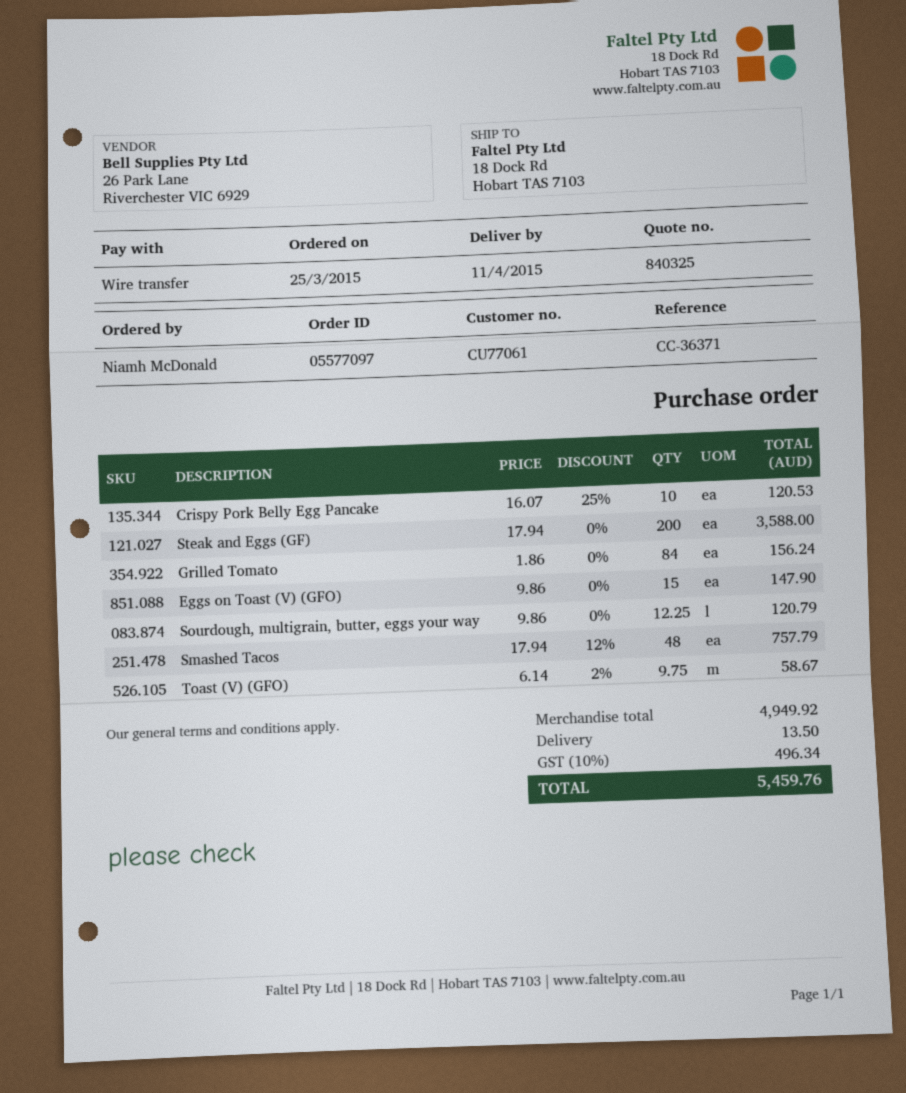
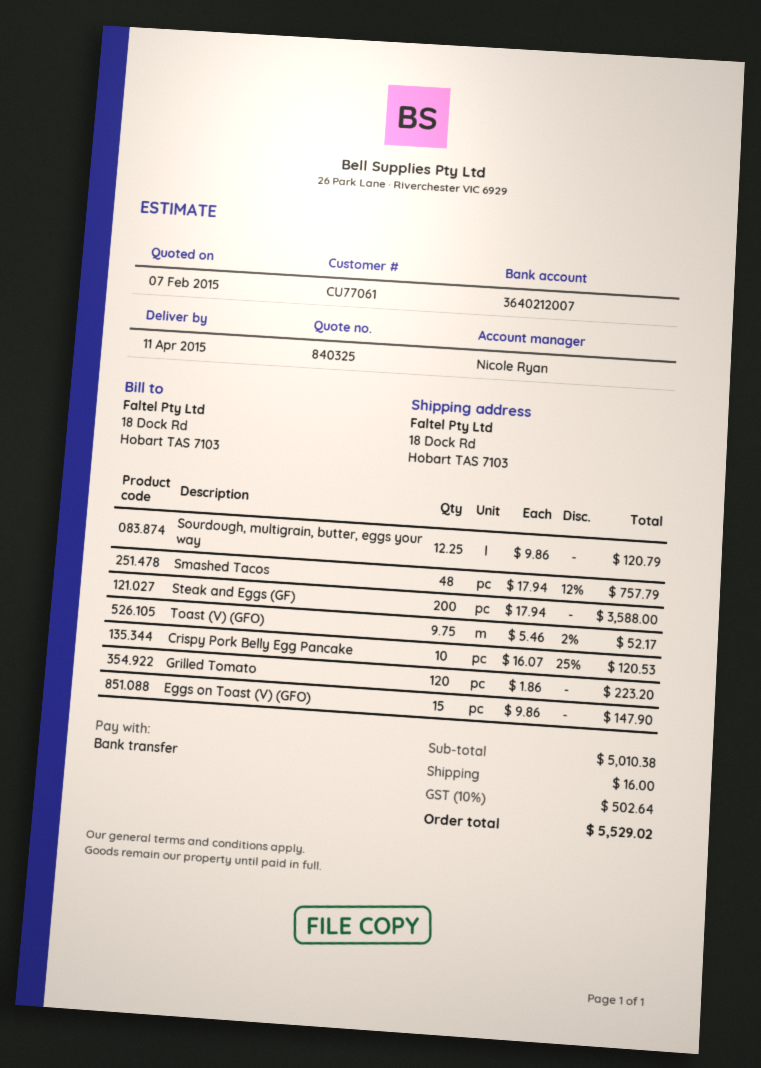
Grilled Tomato: 84 x 1.86 = 156.24 -> 120 x 1.86 = 223.20
Toast (V) (GFO): 9.75 x 6.14 - 2% = 58.67 -> 9.75 x 5.46 - 2% = 52.17
subtotal: 4949.92 -> 5010.38
shipping: 13.50 -> 16.00
tax: 10% = 496.34 -> 10% = 502.64
total: 5459.76 -> 5529.02

